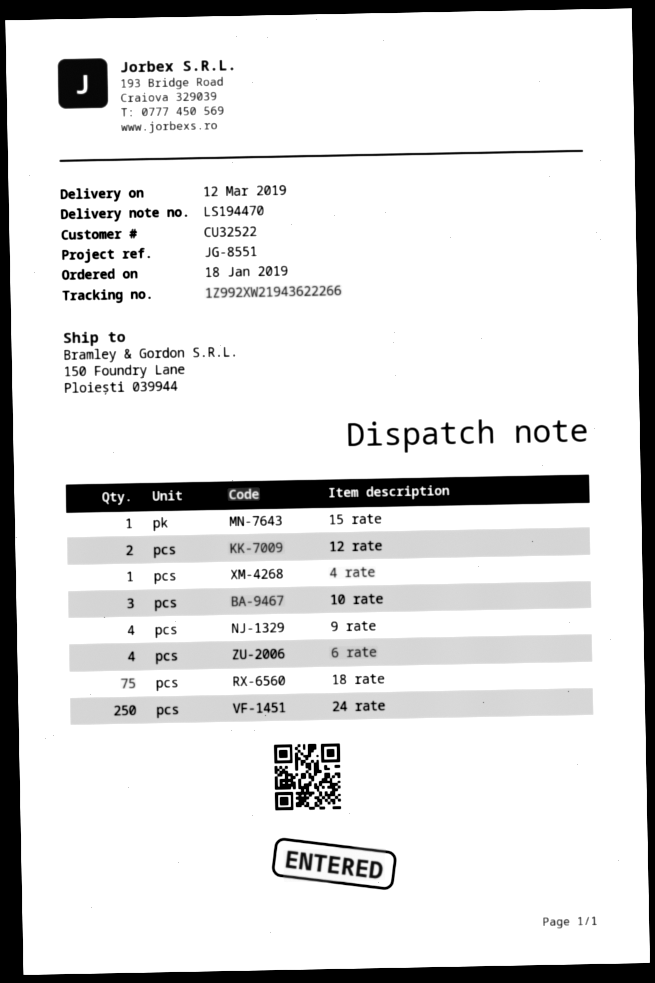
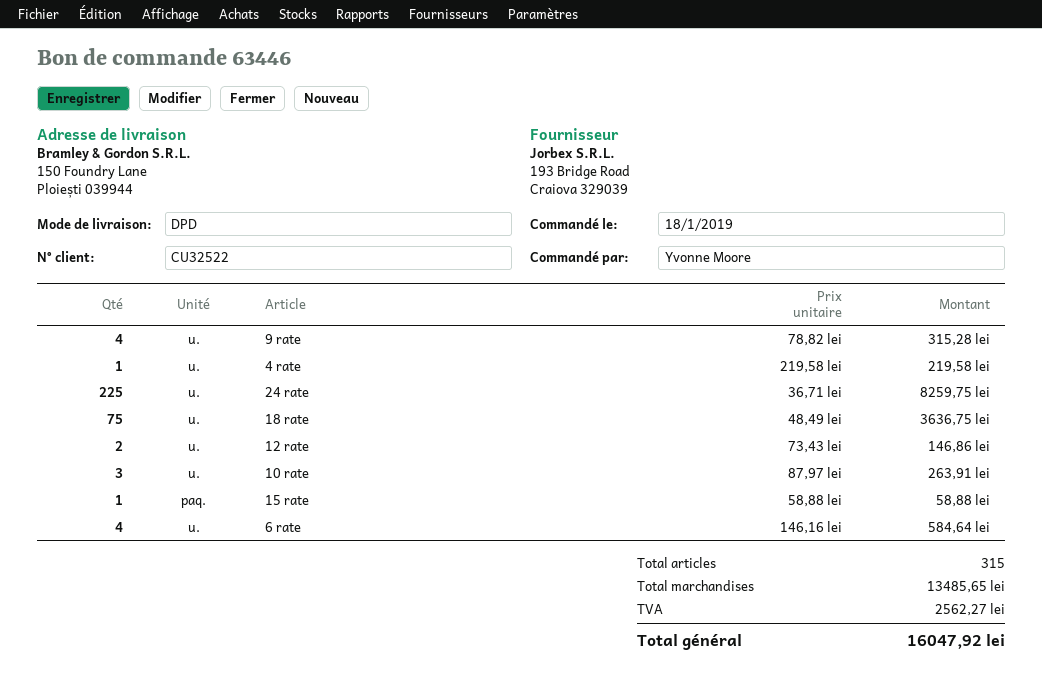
24 rate: 250 -> 225

